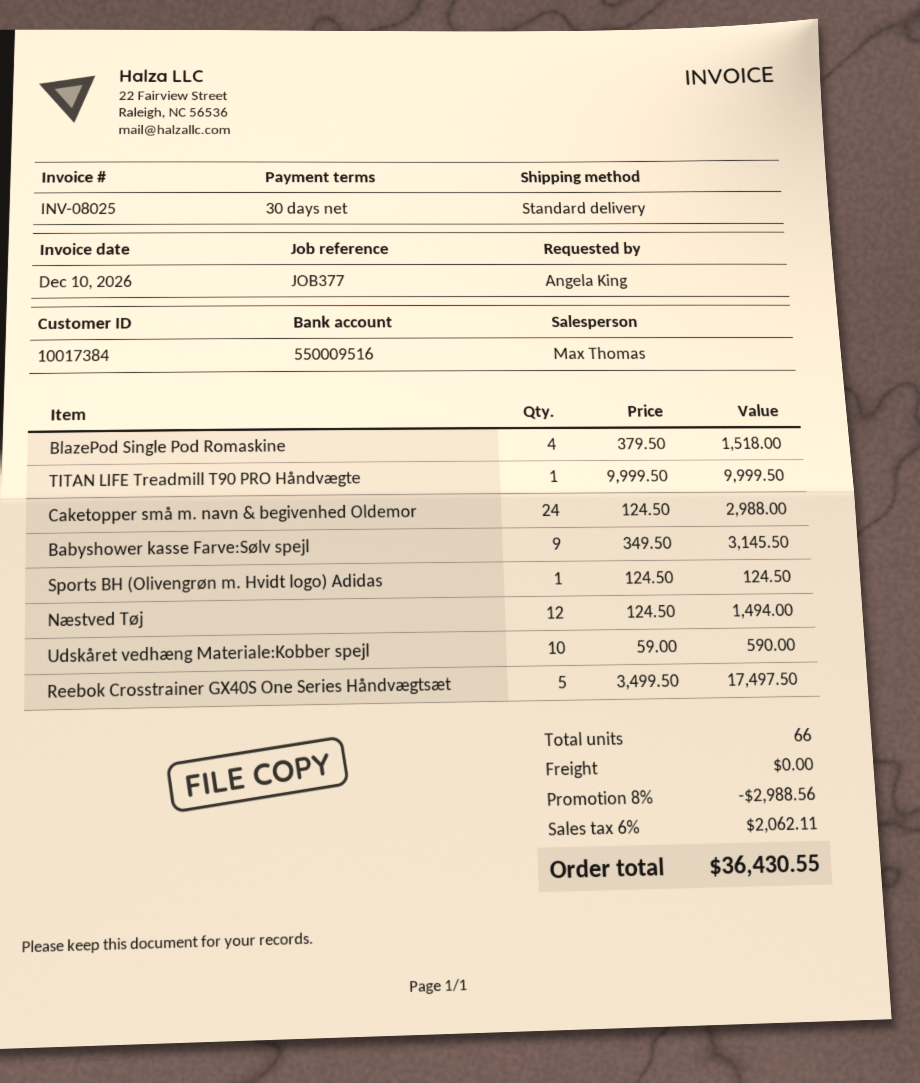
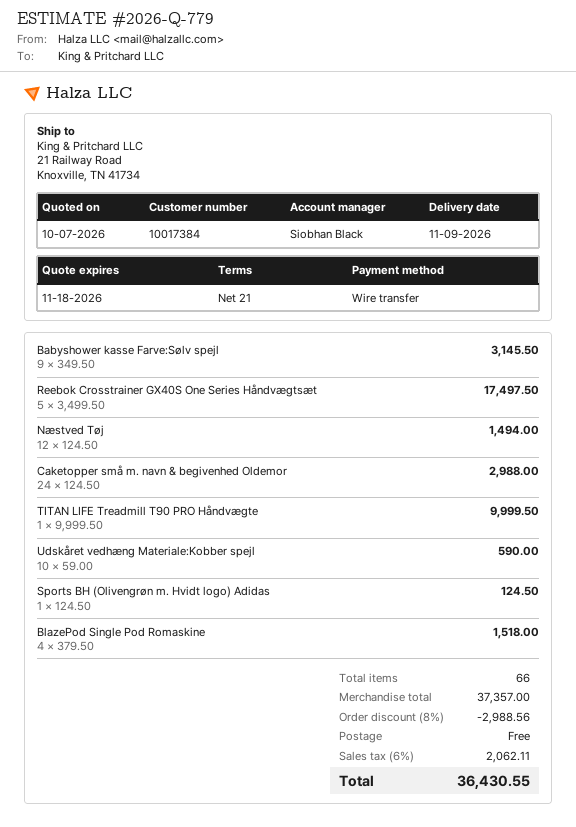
payment terms: 30 days -> 21 days
sales rep: Max Thomas -> Siobhan Black

